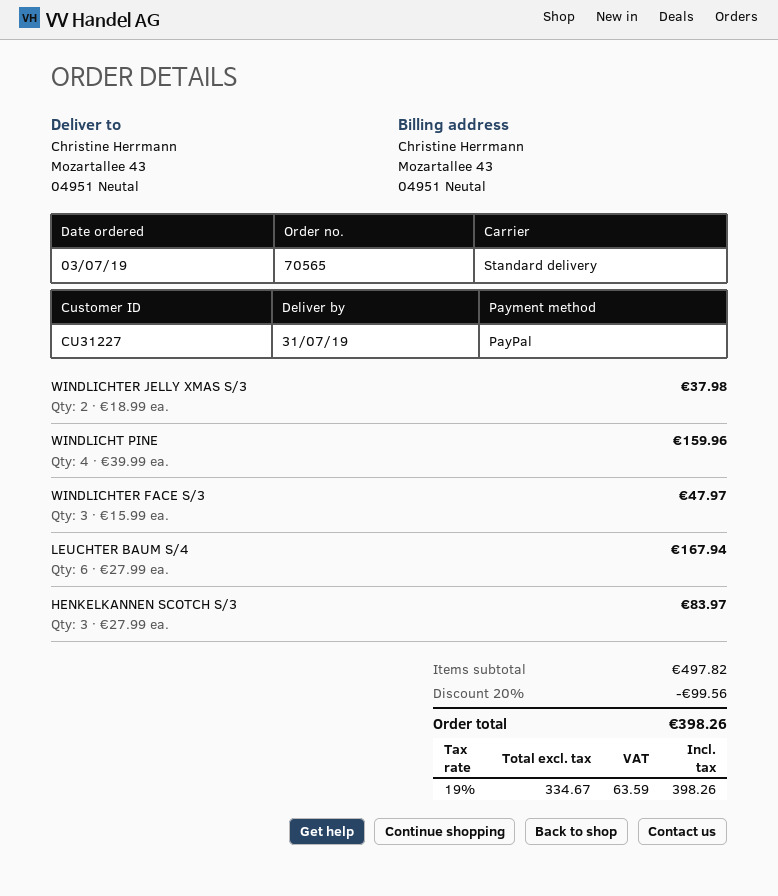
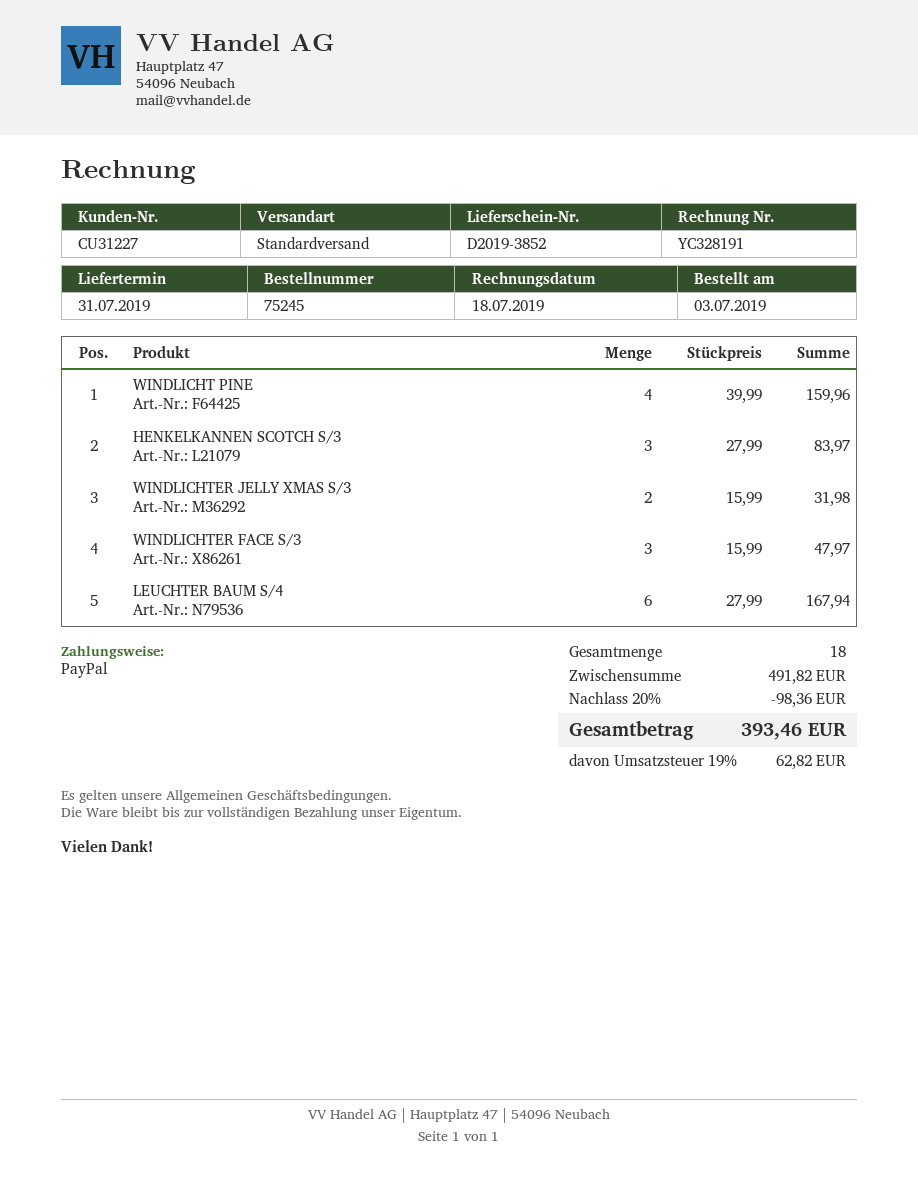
order number: 70565 -> 75245
WINDLICHTER JELLY XMAS S/3: 2 x 18.99 = 37.98 -> 2 x 15.99 = 31.98
subtotal: 497.82 -> 491.82
discount: 20% = 99.56 -> 20% = 98.36
tax: 19% = 63.59 -> 19% = 62.82
total: 398.26 -> 393.46

